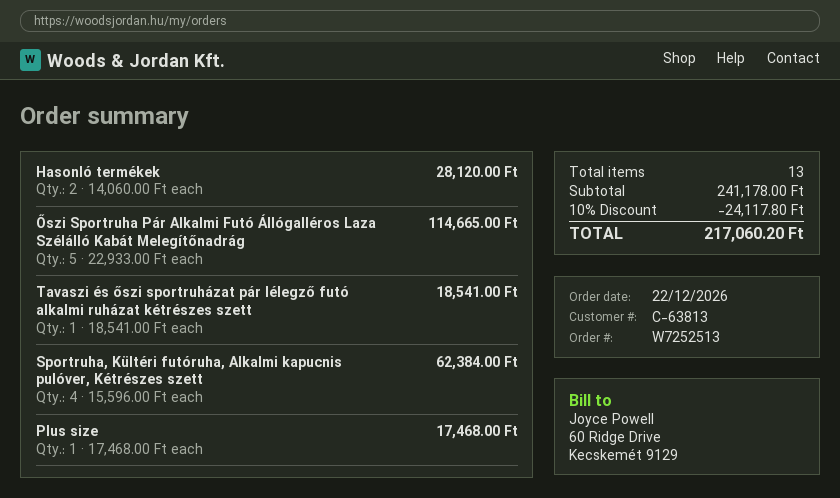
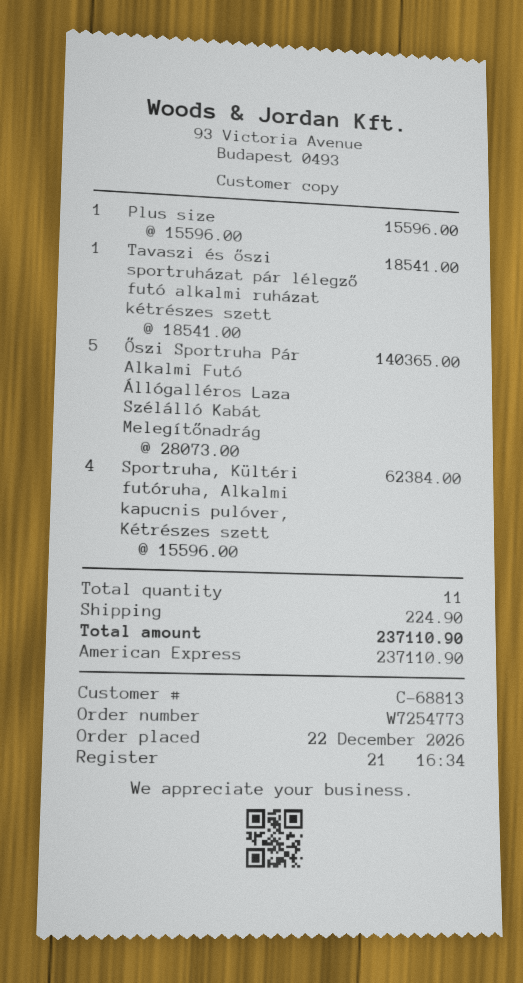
order number: W7252513 -> W7254773
customer number: C-63813 -> C-68813
Hasonló termékek: 2 x 14060.00 = 28120.00 -> none
Őszi Sportruha Pár Alkalmi Futó Állógalléros Laza Szélálló Kabát Melegítőnadrág: 5 x 22933.00 = 114665.00 -> 5 x 28073.00 = 140365.00
Plus size: 1 x 17468.00 = 17468.00 -> 1 x 15596.00 = 15596.00
total quantity: 13 -> 11
discount: 10% = 24117.80 -> none
shipping: none -> 224.90
total: 217060.20 -> 237110.90

